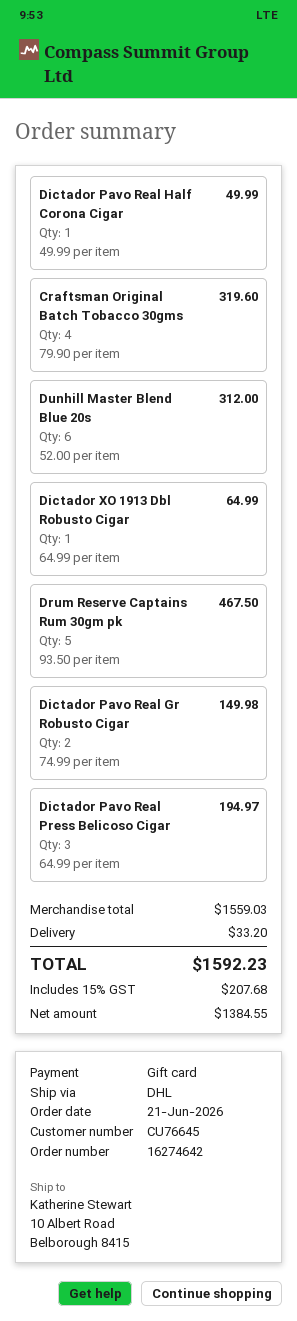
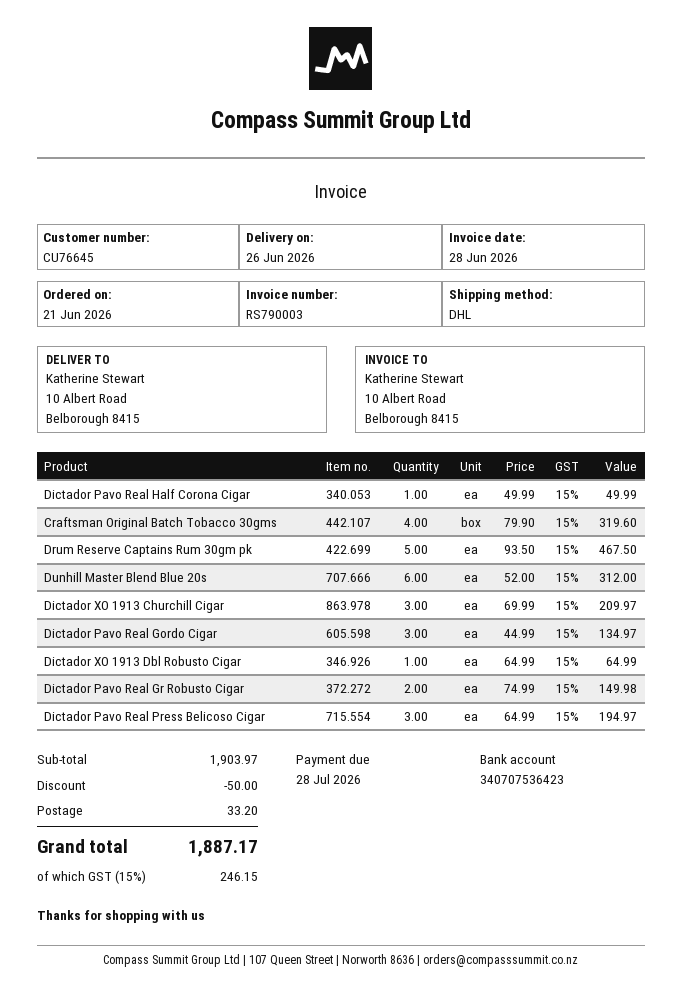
Dictador XO 1913 Churchill Cigar: none -> 3 x 69.99 = 209.97
Dictador Pavo Real Gordo Cigar: none -> 3 x 44.99 = 134.97
subtotal: 1559.03 -> 1903.97
discount: none -> 50.00
tax: 15% = 207.68 -> 15% = 246.15
total: 1592.23 -> 1887.17

